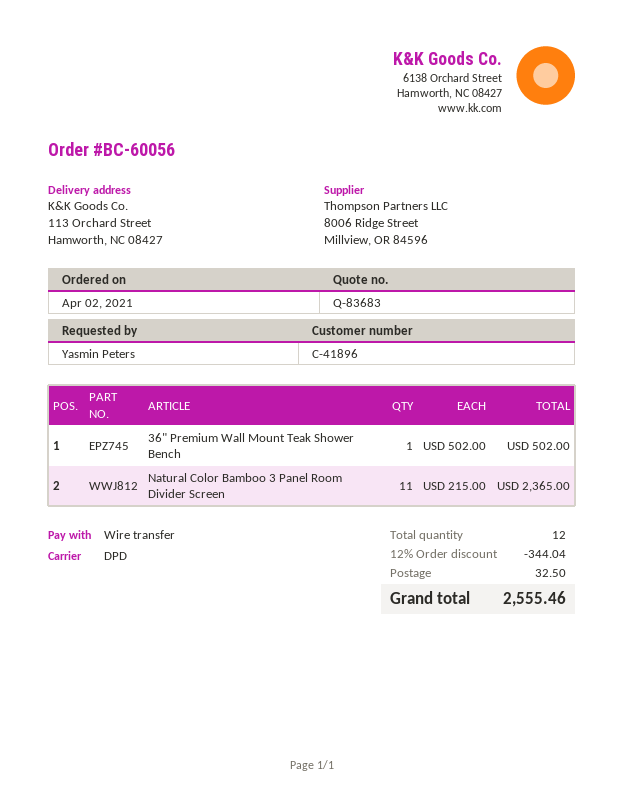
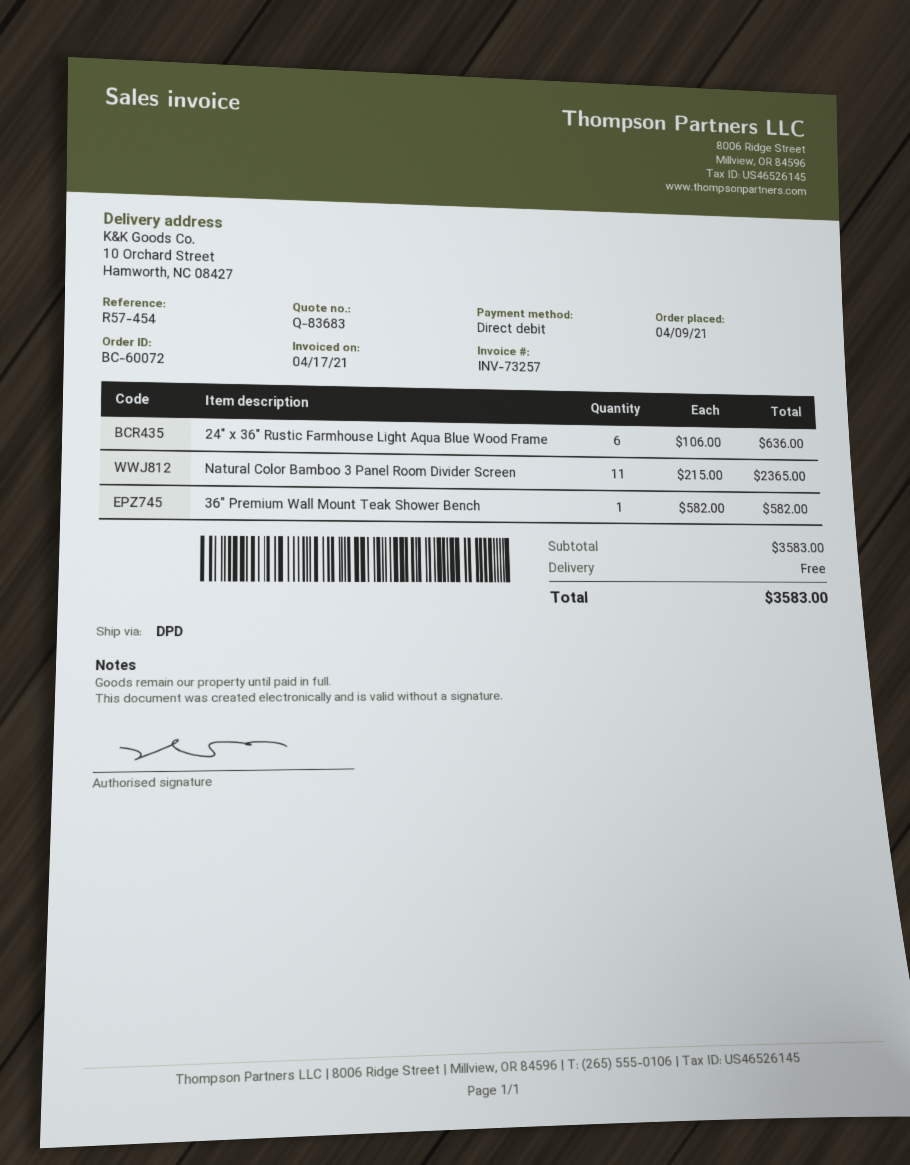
order number: BC-60056 -> BC-60072
order date: 2021-04-02 -> 2021-04-09
payment method: bank transfer -> direct debit
ship to: 113 Orchard Street, Hamworth, NC 08427 -> 10 Orchard Street, Hamworth, NC 08427
36" Premium Wall Mount Teak Shower Bench: 1 x 502.00 = 502.00 -> 1 x 582.00 = 582.00
24" x 36" Rustic Farmhouse Light Aqua Blue Wood Frame: none -> 6 x 106.00 = 636.00
discount: 12% = 344.04 -> none
shipping: 32.50 -> 0.00
total: 2555.46 -> 3583.00

